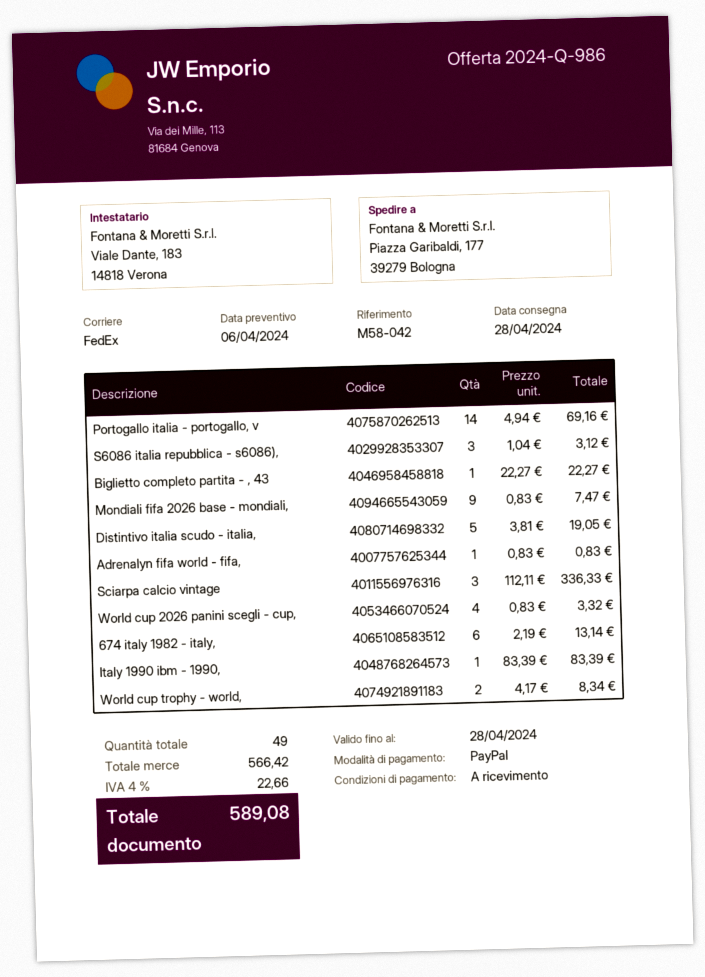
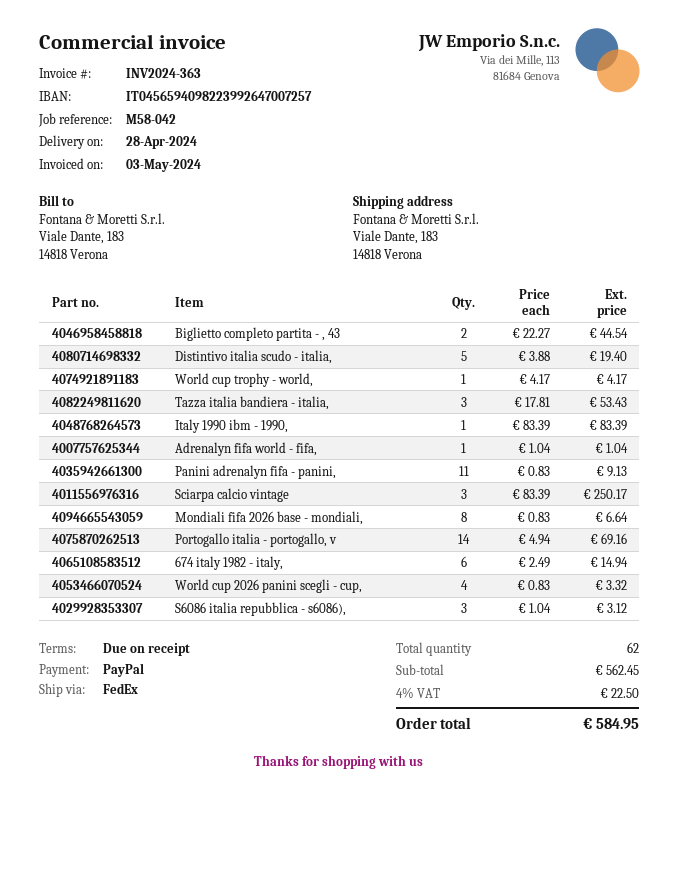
ship to: Piazza Garibaldi, 177, 39279 Bologna -> Viale Dante, 183, 14818 Verona
Biglietto completo partita - , 43: 1 x 22.27 = 22.27 -> 2 x 22.27 = 44.54
Mondiali fifa 2026 base - mondiali,: 9 x 0.83 = 7.47 -> 8 x 0.83 = 6.64
Distintivo italia scudo - italia,: 5 x 3.81 = 19.05 -> 5 x 3.88 = 19.40
Adrenalyn fifa world - fifa,: 1 x 0.83 = 0.83 -> 1 x 1.04 = 1.04
Sciarpa calcio vintage: 3 x 112.11 = 336.33 -> 3 x 83.39 = 250.17
674 italy 1982 - italy,: 6 x 2.19 = 13.14 -> 6 x 2.49 = 14.94
World cup trophy - world,: 2 x 4.17 = 8.34 -> 1 x 4.17 = 4.17
Tazza italia bandiera - italia,: none -> 3 x 17.81 = 53.43
Panini adrenalyn fifa - panini,: none -> 11 x 0.83 = 9.13
total quantity: 49 -> 62
subtotal: 566.42 -> 562.45
tax: 4% = 22.66 -> 4% = 22.50
total: 589.08 -> 584.95

